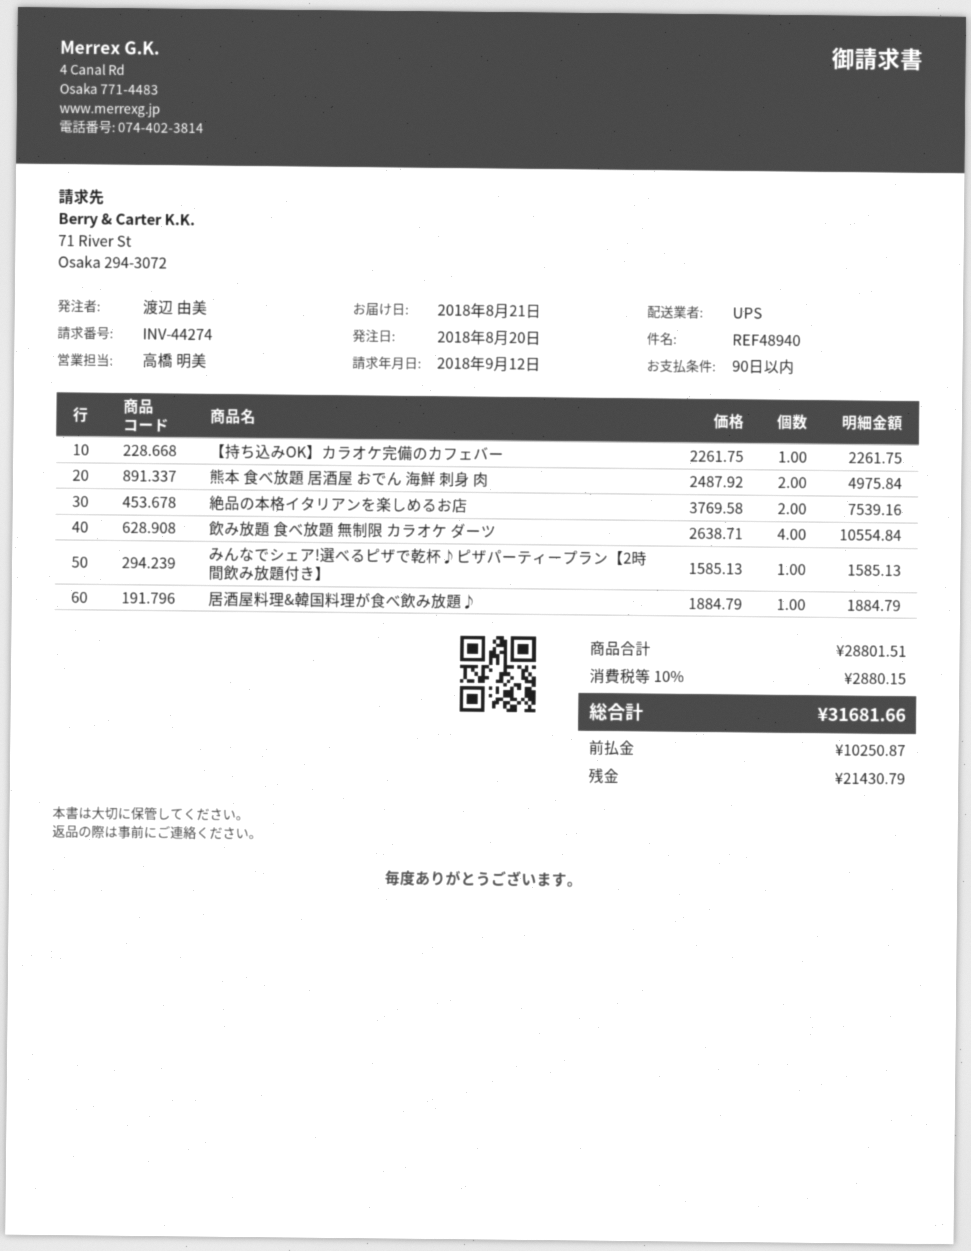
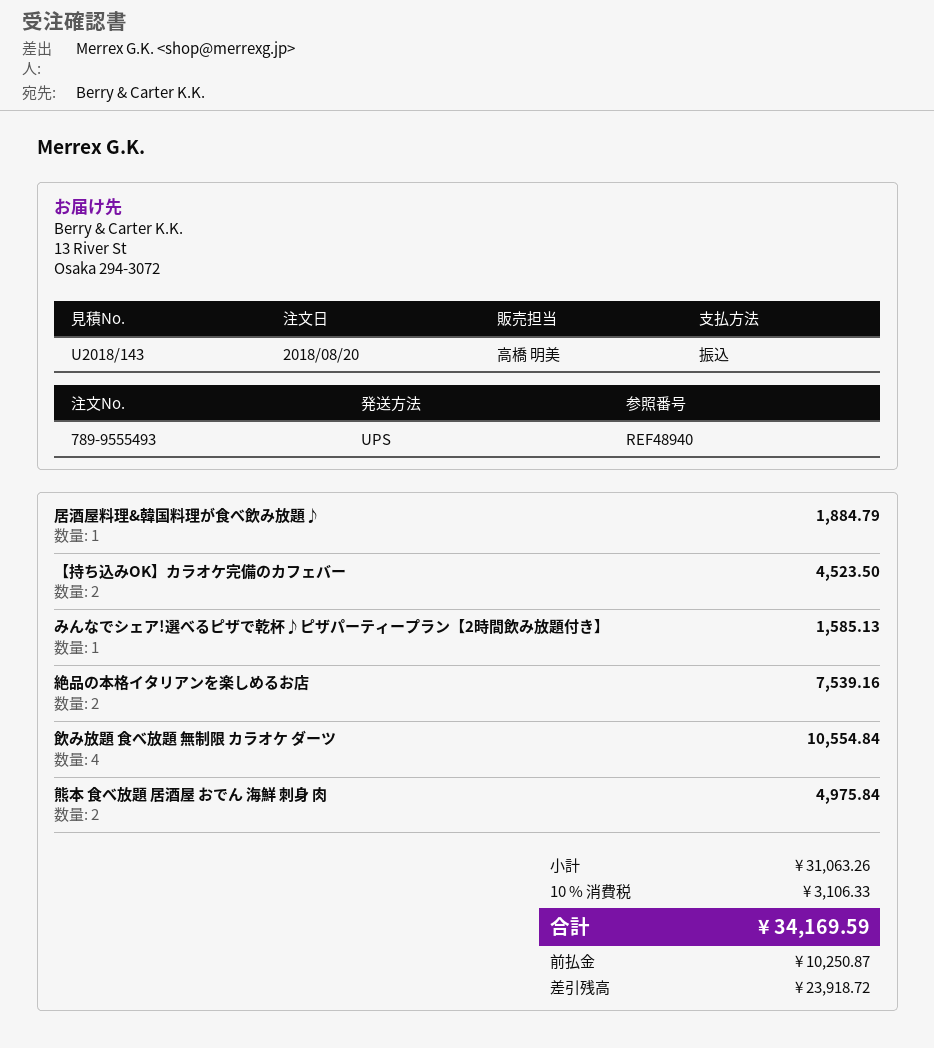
【持ち込みOK】カラオケ完備のカフェバー: 1 for 2261.75 -> 2 for 4523.50
subtotal: 28801.51 -> 31063.26
tax: 10% = 2880.15 -> 10% = 3106.33
total: 31681.66 -> 34169.59
balance: 21430.79 -> 23918.72

